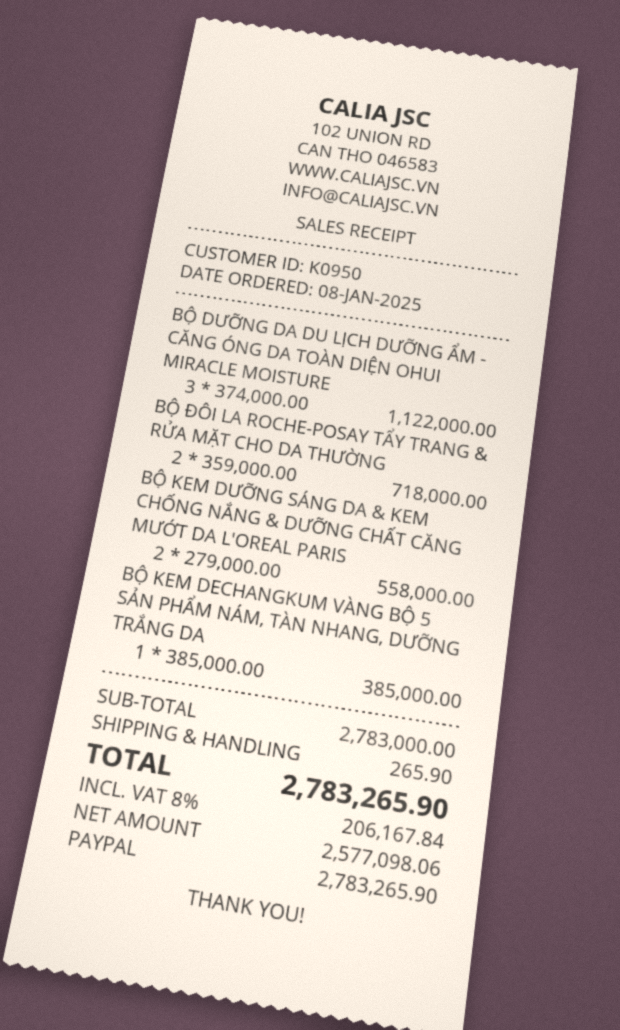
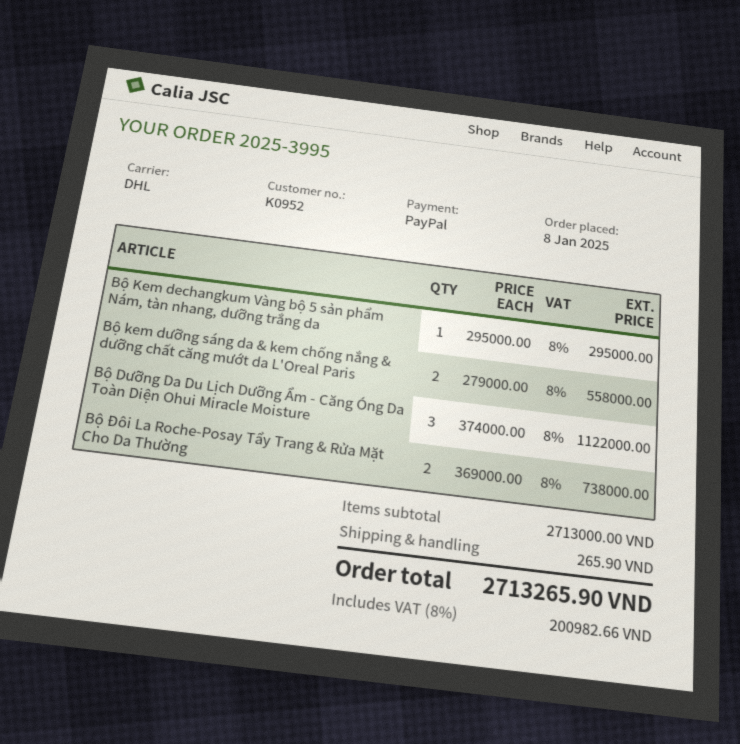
customer number: K0950 -> K0952
BỘ ĐÔI LA ROCHE-POSAY TẨY TRANG & RỬA MẶT CHO DA THƯỜNG: 2 x 359000.00 = 718000.00 -> 2 x 369000.00 = 738000.00
BỘ KEM DECHANGKUM VÀNG BỘ 5 SẢN PHẨM NÁM, TÀN NHANG, DƯỠNG TRẮNG DA: 1 x 385000.00 = 385000.00 -> 1 x 295000.00 = 295000.00
subtotal: 2783000.00 -> 2713000.00
tax: 8% = 206167.84 -> 8% = 200982.66
total: 2783265.90 -> 2713265.90

